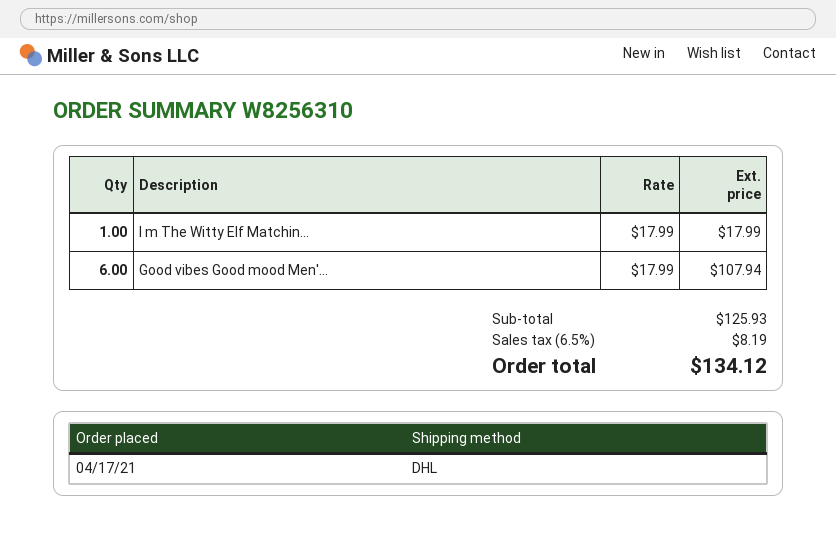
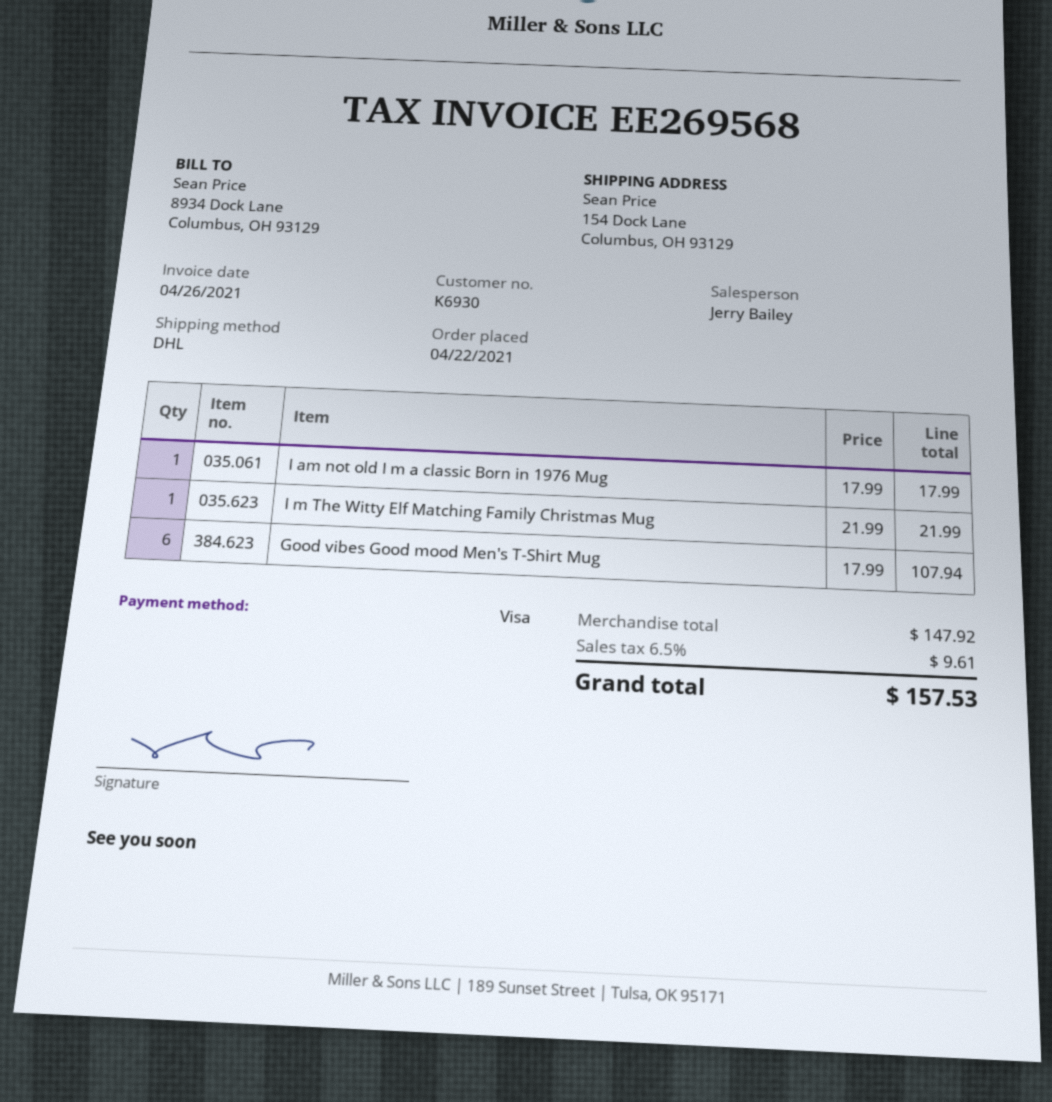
order date: 2021-04-17 -> 2021-04-22
I m The Witty Elf Matchin...: 1 x 17.99 = 17.99 -> 1 x 21.99 = 21.99
I am not old I m a classic Born in 1976 Mug: none -> 1 x 17.99 = 17.99
subtotal: 125.93 -> 147.92
tax: 6.5% = 8.19 -> 6.5% = 9.61
total: 134.12 -> 157.53

